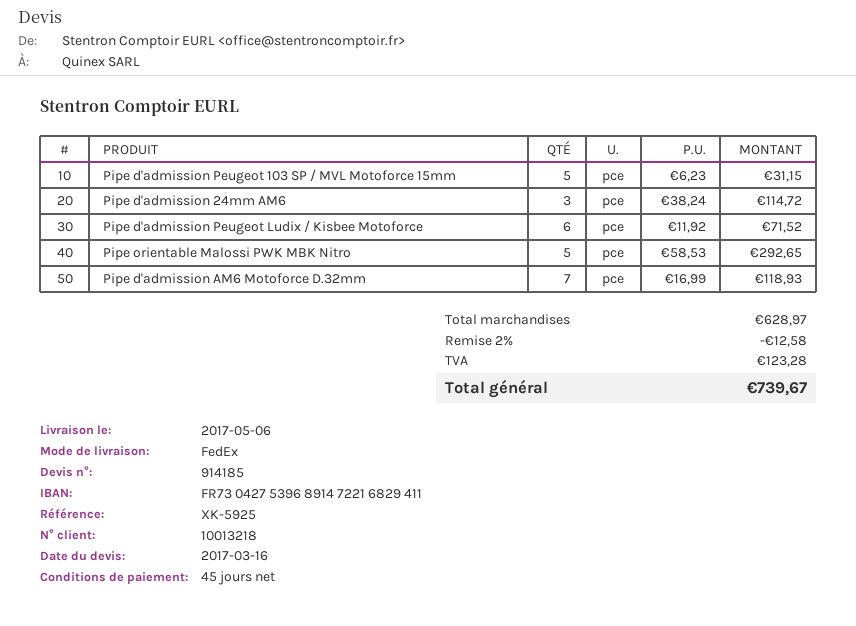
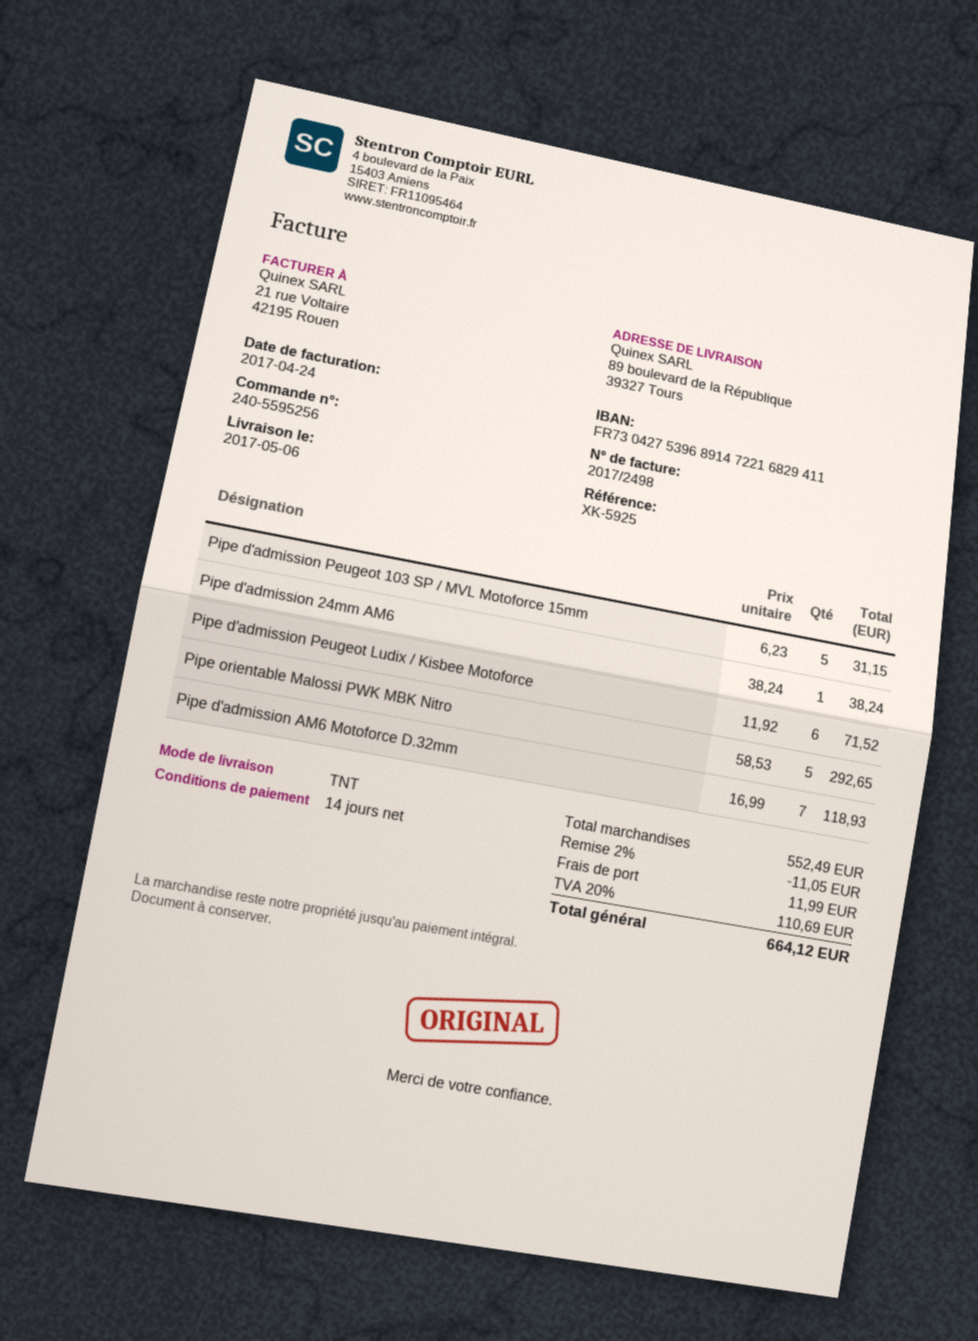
payment terms: 45 days -> 14 days
shipping method: FedEx -> TNT
Pipe d'admission 24mm AM6: 3 x 38.24 = 114.72 -> 1 x 38.24 = 38.24
subtotal: 628.97 -> 552.49
discount: 2% = 12.58 -> 2% = 11.05
shipping: none -> 11.99
tax: 123.28 -> 110.69
total: 739.67 -> 664.12

